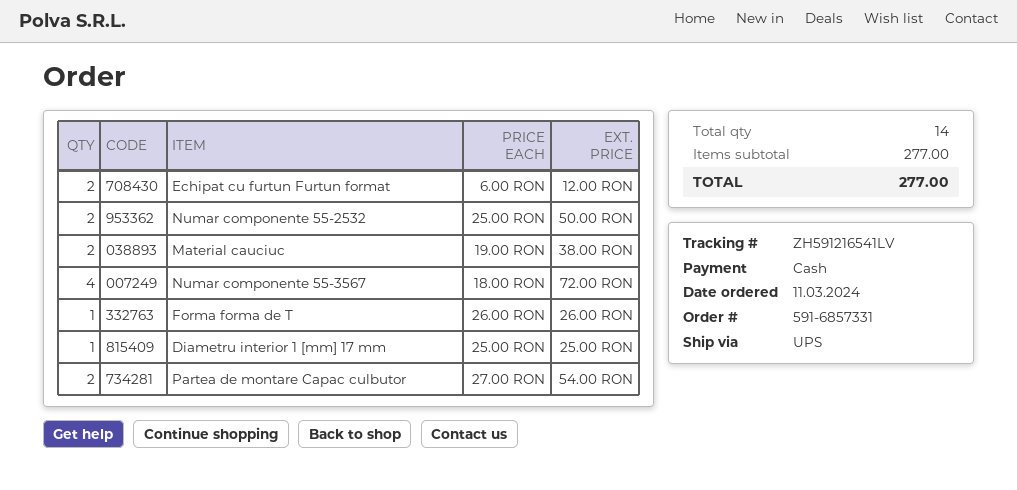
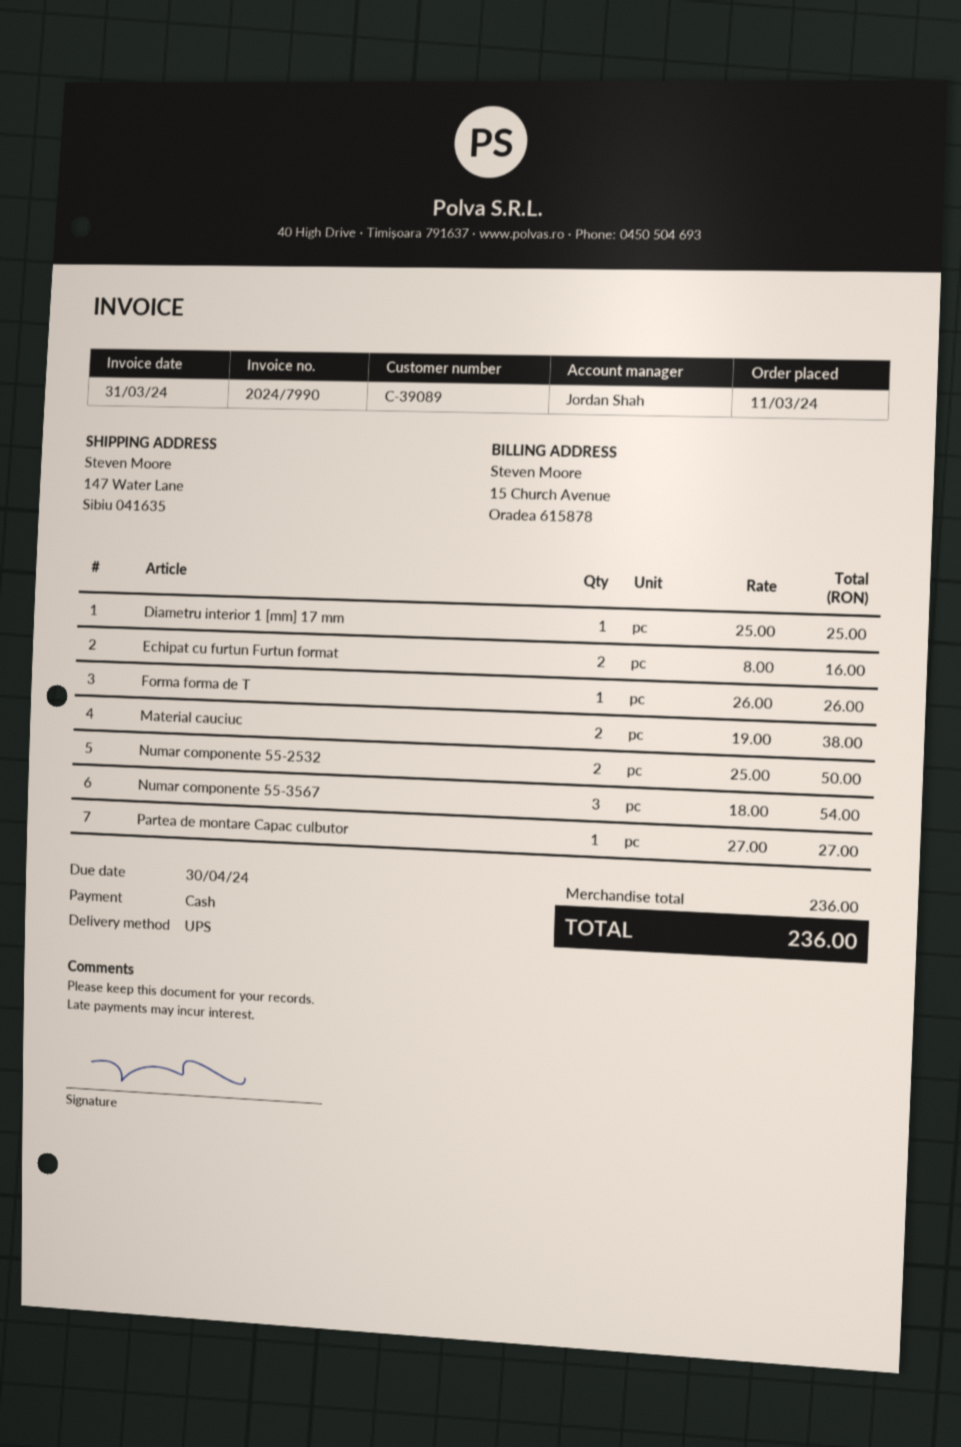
Echipat cu furtun Furtun format: 2 x 6.00 = 12.00 -> 2 x 8.00 = 16.00
Numar componente 55-3567: 4 x 18.00 = 72.00 -> 3 x 18.00 = 54.00
Partea de montare Capac culbutor: 2 x 27.00 = 54.00 -> 1 x 27.00 = 27.00
subtotal: 277.00 -> 236.00
total: 277.00 -> 236.00

